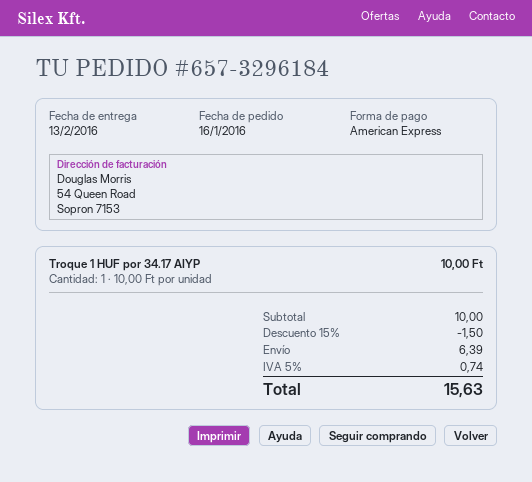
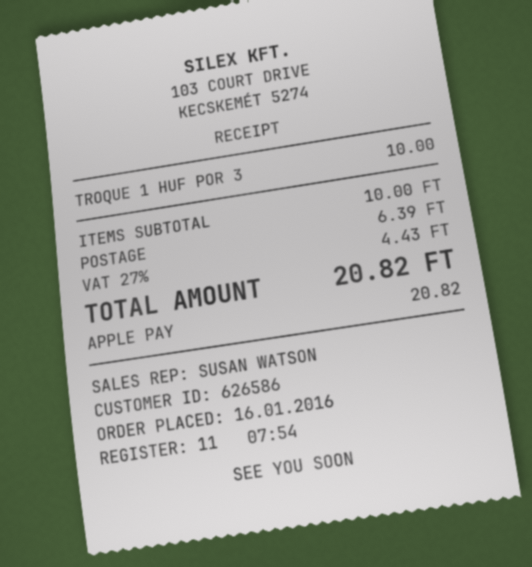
payment method: American Express -> Apple Pay
discount: 15% = 1.50 -> none
tax: 5% = 0.74 -> 27% = 4.43
total: 15.63 -> 20.82

